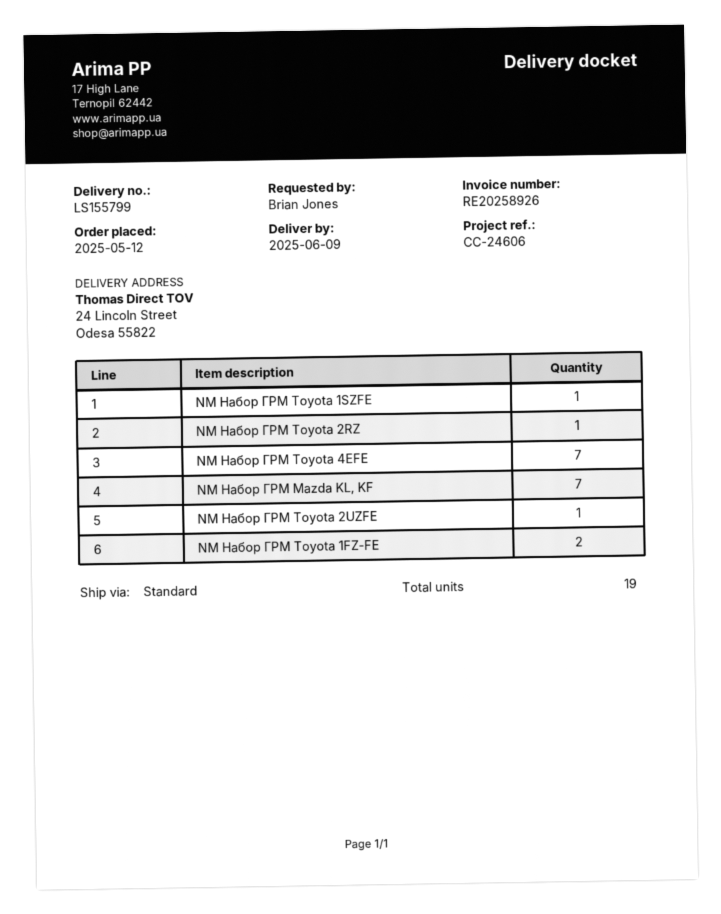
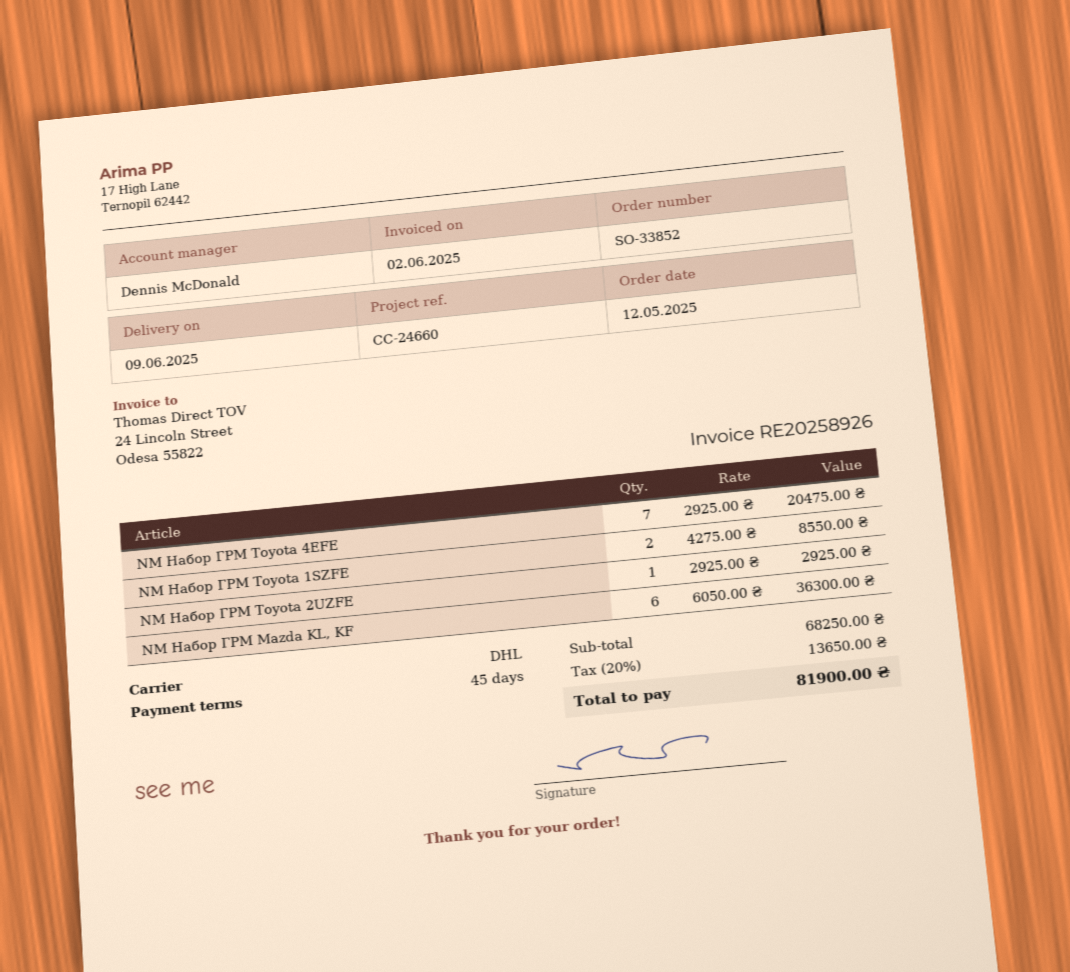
reference: CC-24606 -> CC-24660
shipping method: standard -> DHL
NM Набор ГРМ Toyota 1SZFE: 1 -> 2
NM Набор ГРМ Toyota 2RZ: 1 -> none
NM Набор ГРМ Mazda KL, KF: 7 -> 6
NM Набор ГРМ Toyota 1FZ-FE: 2 -> none

